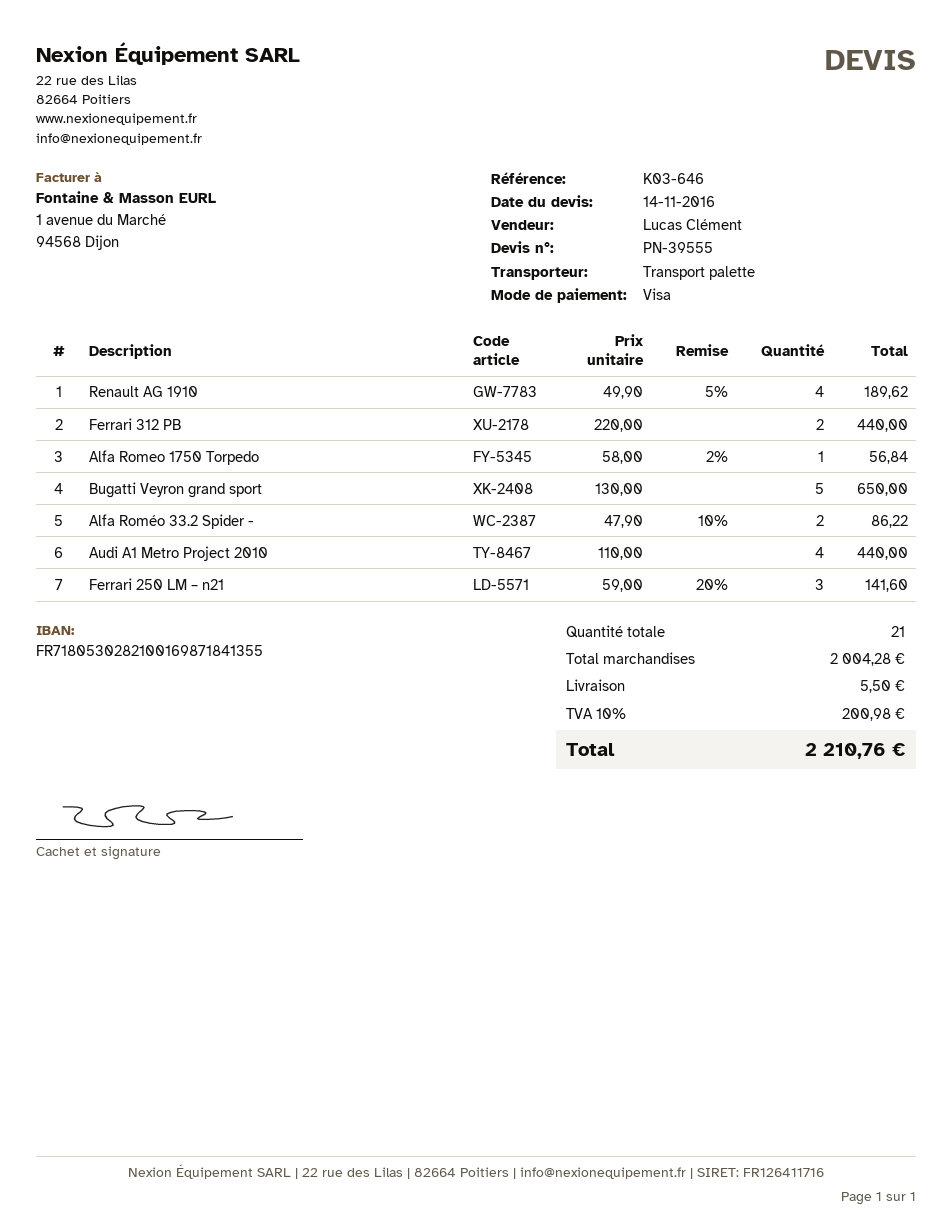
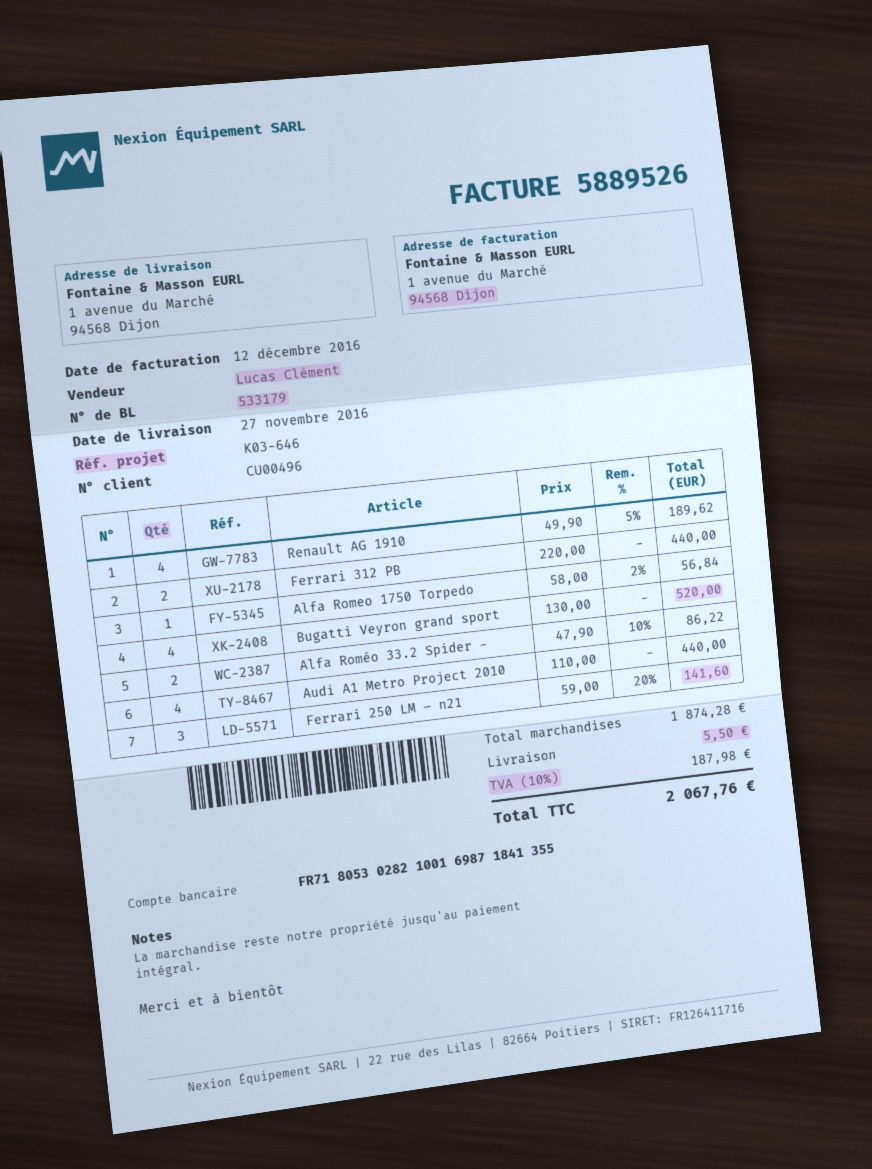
Bugatti Veyron grand sport: 5 x 130.00 = 650.00 -> 4 x 130.00 = 520.00
subtotal: 2004.28 -> 1874.28
tax: 10% = 200.98 -> 10% = 187.98
total: 2210.76 -> 2067.76

